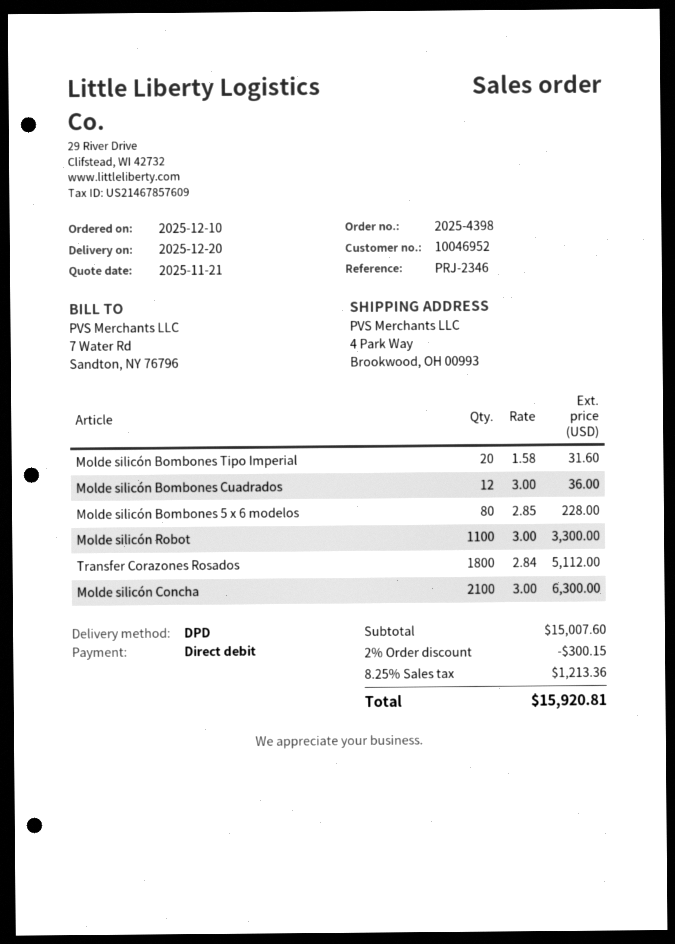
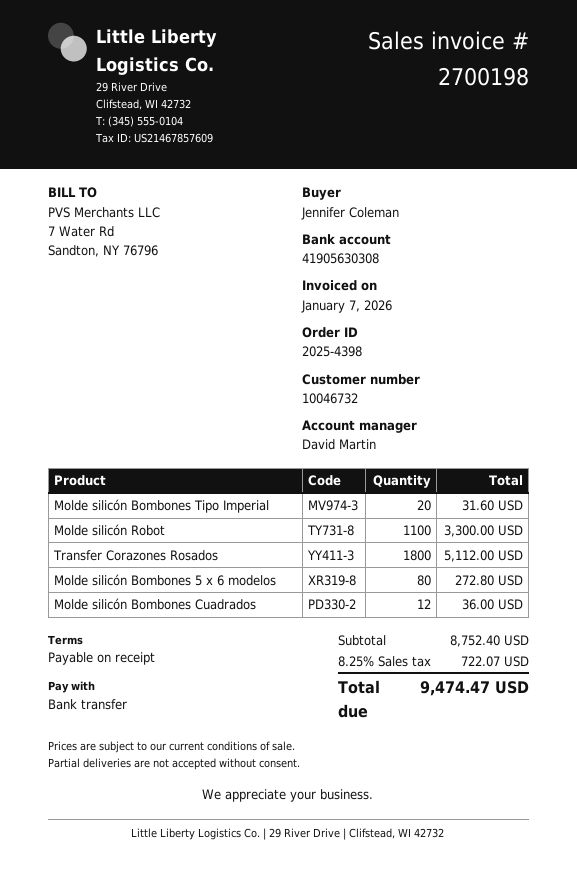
customer number: 10046952 -> 10046732
payment method: direct debit -> bank transfer
Molde silicón Bombones 5 x 6 modelos: 80 for 228.00 -> 80 for 272.80
Molde silicón Concha: 2100 for 6300.00 -> none
subtotal: 15007.60 -> 8752.40
discount: 2% = 300.15 -> none
tax: 8.25% = 1213.36 -> 8.25% = 722.07
total: 15920.81 -> 9474.47

